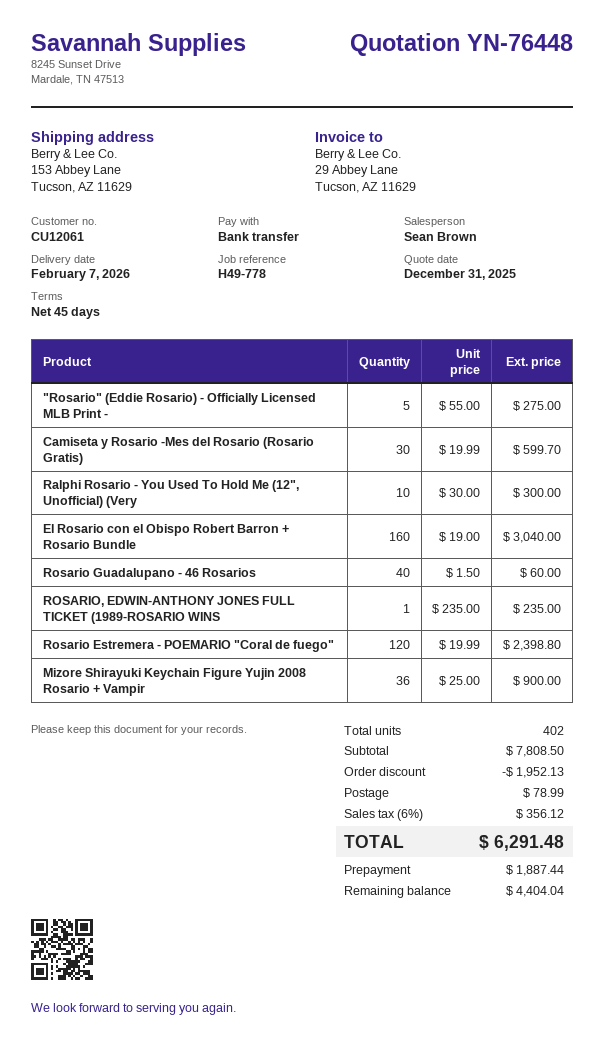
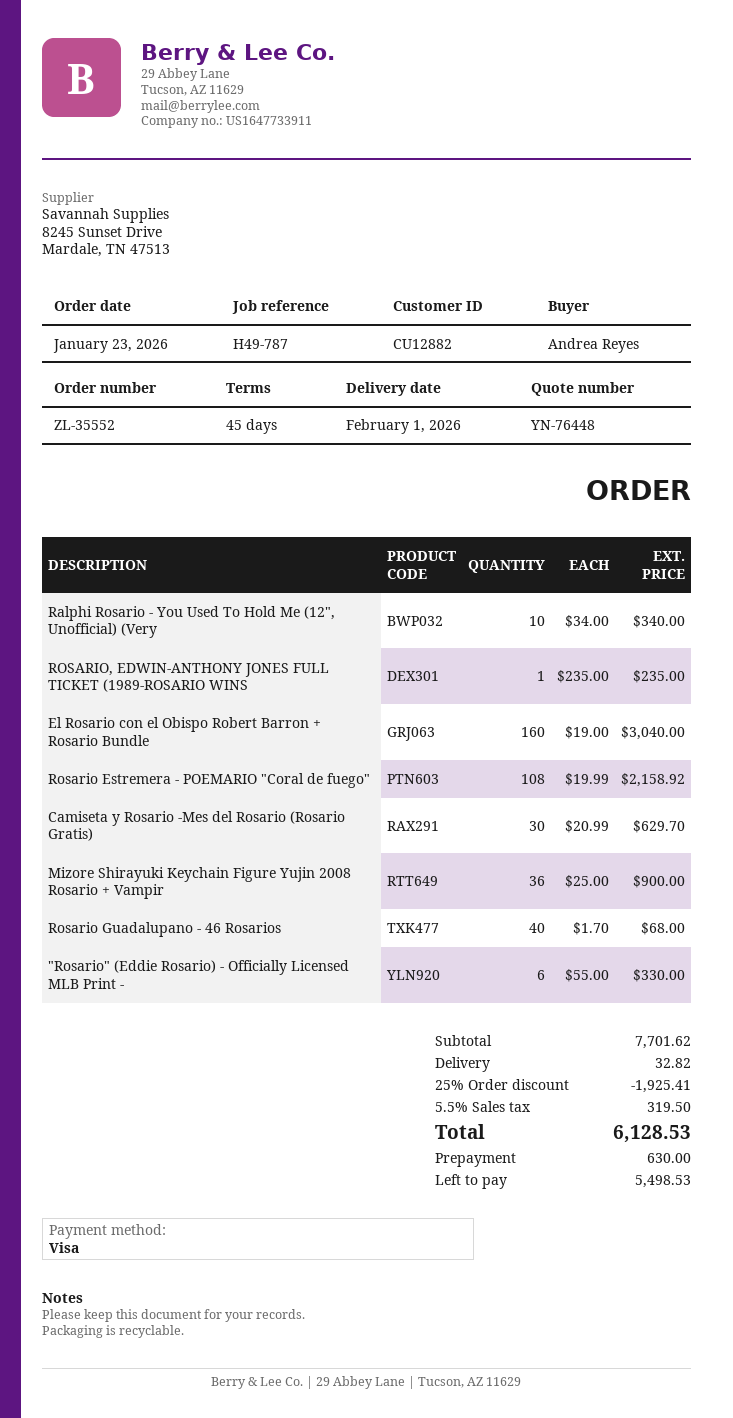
delivery date: 2026-02-07 -> 2026-02-01
customer number: CU12061 -> CU12882
reference: H49-778 -> H49-787
payment method: bank transfer -> Visa
"Rosario" (Eddie Rosario) - Officially Licensed MLB Print -: 5 x 55.00 = 275.00 -> 6 x 55.00 = 330.00
Camiseta y Rosario -Mes del Rosario (Rosario Gratis): 30 x 19.99 = 599.70 -> 30 x 20.99 = 629.70
Ralphi Rosario - You Used To Hold Me (12", Unofficial) (Very: 10 x 30.00 = 300.00 -> 10 x 34.00 = 340.00
Rosario Guadalupano - 46 Rosarios: 40 x 1.50 = 60.00 -> 40 x 1.70 = 68.00
Rosario Estremera - POEMARIO "Coral de fuego": 120 x 19.99 = 2398.80 -> 108 x 19.99 = 2158.92
subtotal: 7808.50 -> 7701.62
discount: 1952.13 -> 1925.41
shipping: 78.99 -> 32.82
tax: 6% = 356.12 -> 5.5% = 319.50
total: 6291.48 -> 6128.53
deposit: 1887.44 -> 630.00
balance: 4404.04 -> 5498.53

